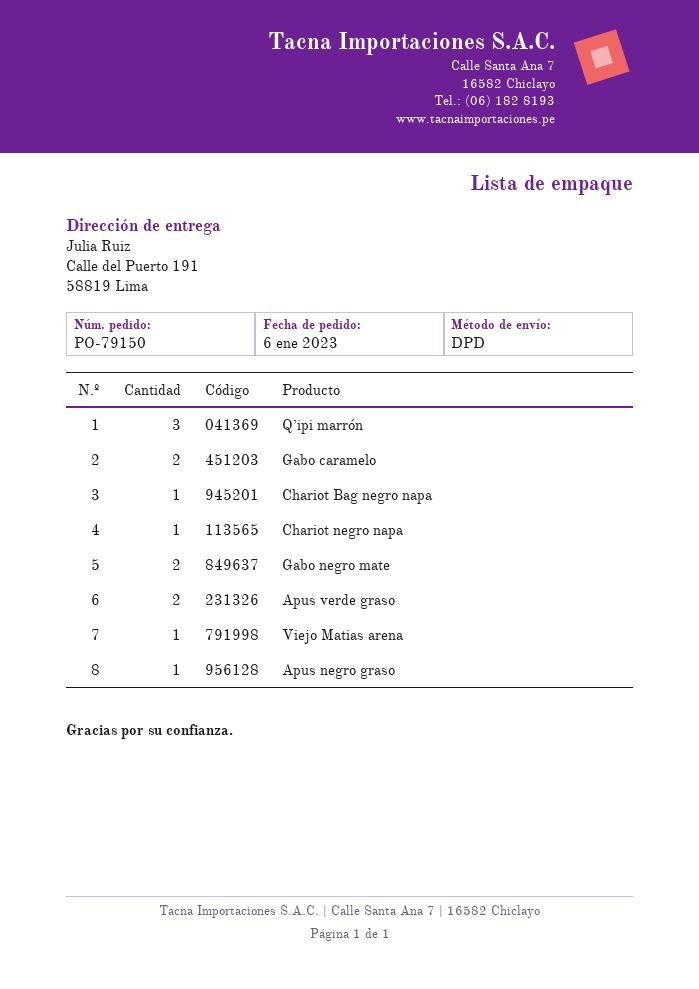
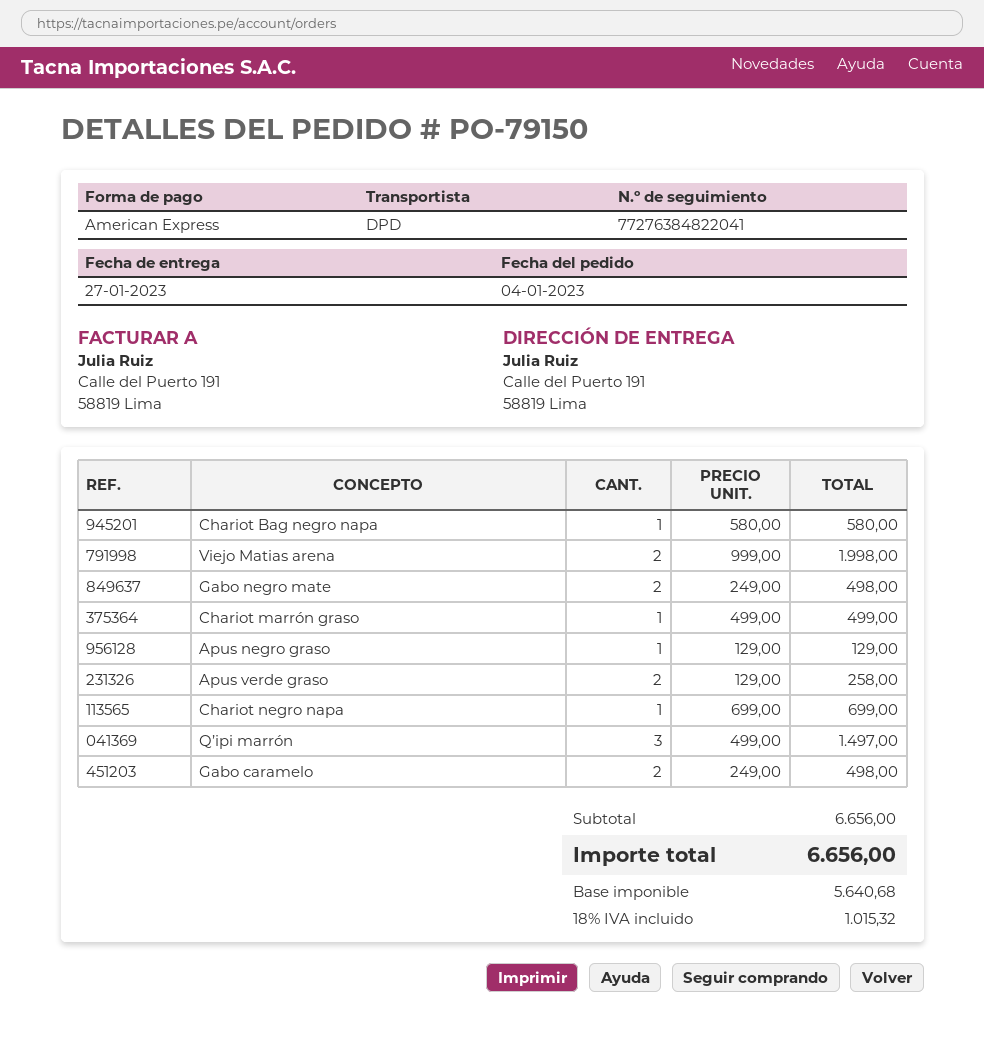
order date: 2023-01-06 -> 2023-01-04
Viejo Matias arena: 1 -> 2
Chariot marrón graso: none -> 1

